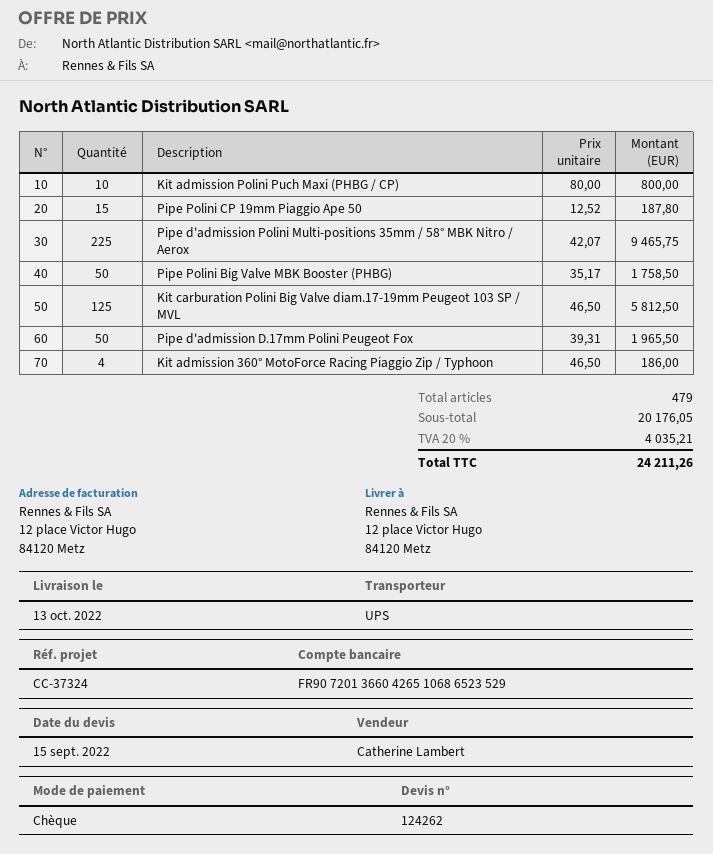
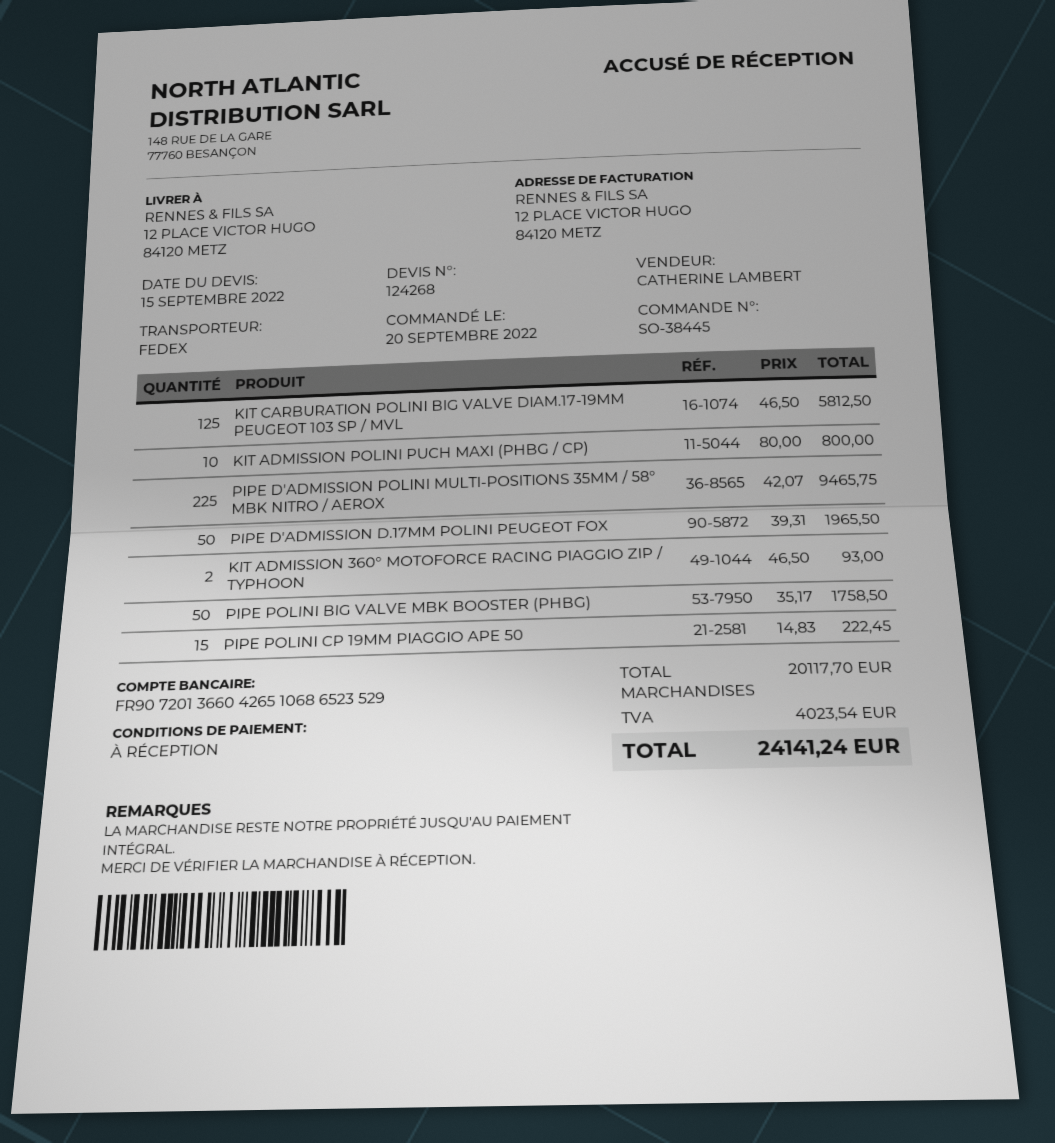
quote number: 124262 -> 124268
shipping method: UPS -> FedEx
Pipe Polini CP 19mm Piaggio Ape 50: 15 x 12.52 = 187.80 -> 15 x 14.83 = 222.45
Kit admission 360° MotoForce Racing Piaggio Zip / Typhoon: 4 x 46.50 = 186.00 -> 2 x 46.50 = 93.00
subtotal: 20176.05 -> 20117.70
tax: 4035.21 -> 4023.54
total: 24211.26 -> 24141.24

